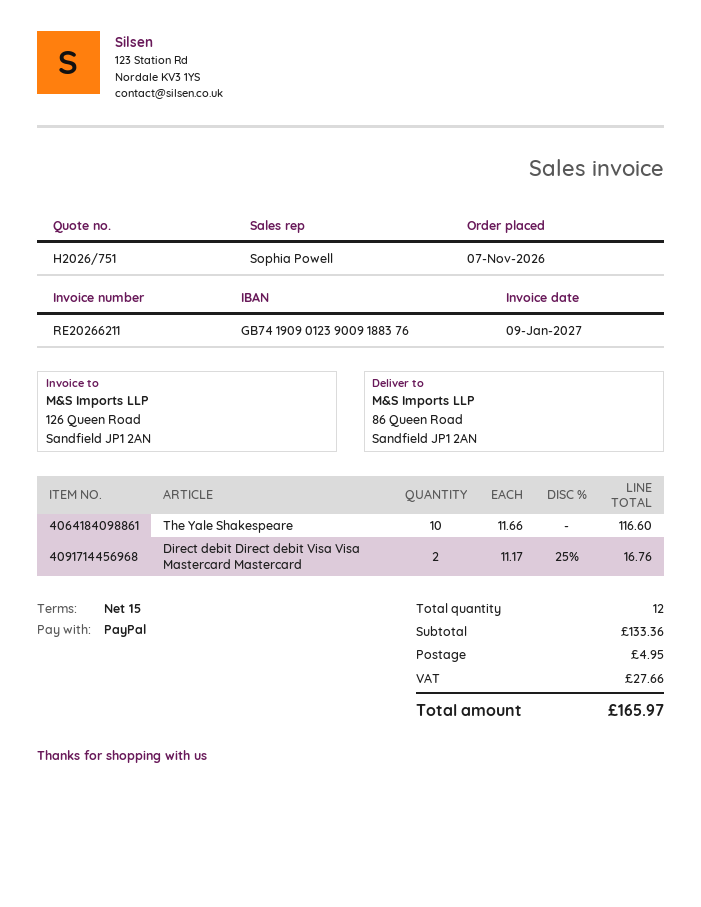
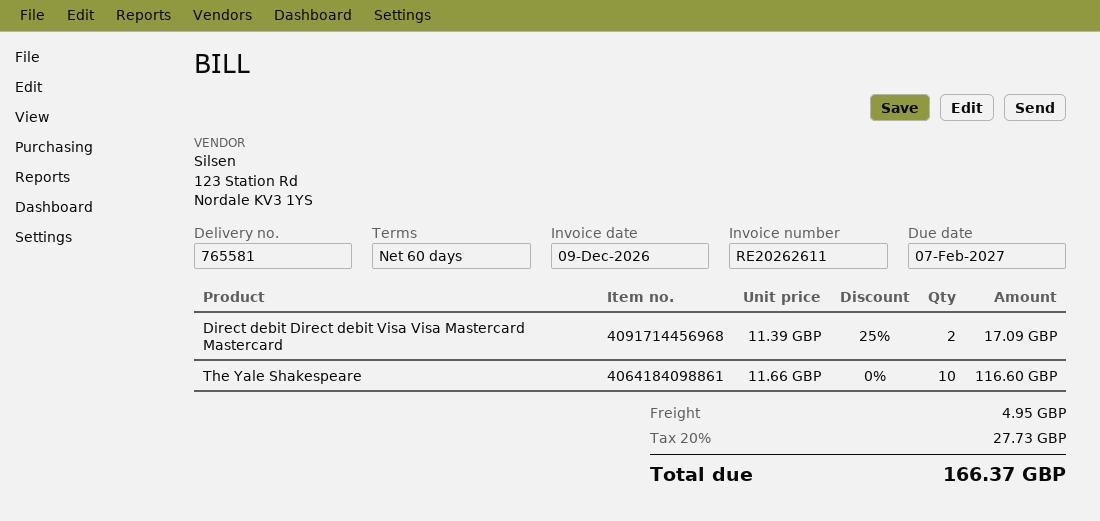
invoice number: RE20266211 -> RE20262611
invoice date: 2027-01-09 -> 2026-12-09
payment terms: 15 days -> 60 days
Direct debit Direct debit Visa Visa Mastercard Mastercard: 2 x 11.17 - 25% = 16.76 -> 2 x 11.39 - 25% = 17.09
tax: 27.66 -> 27.73
total: 165.97 -> 166.37

